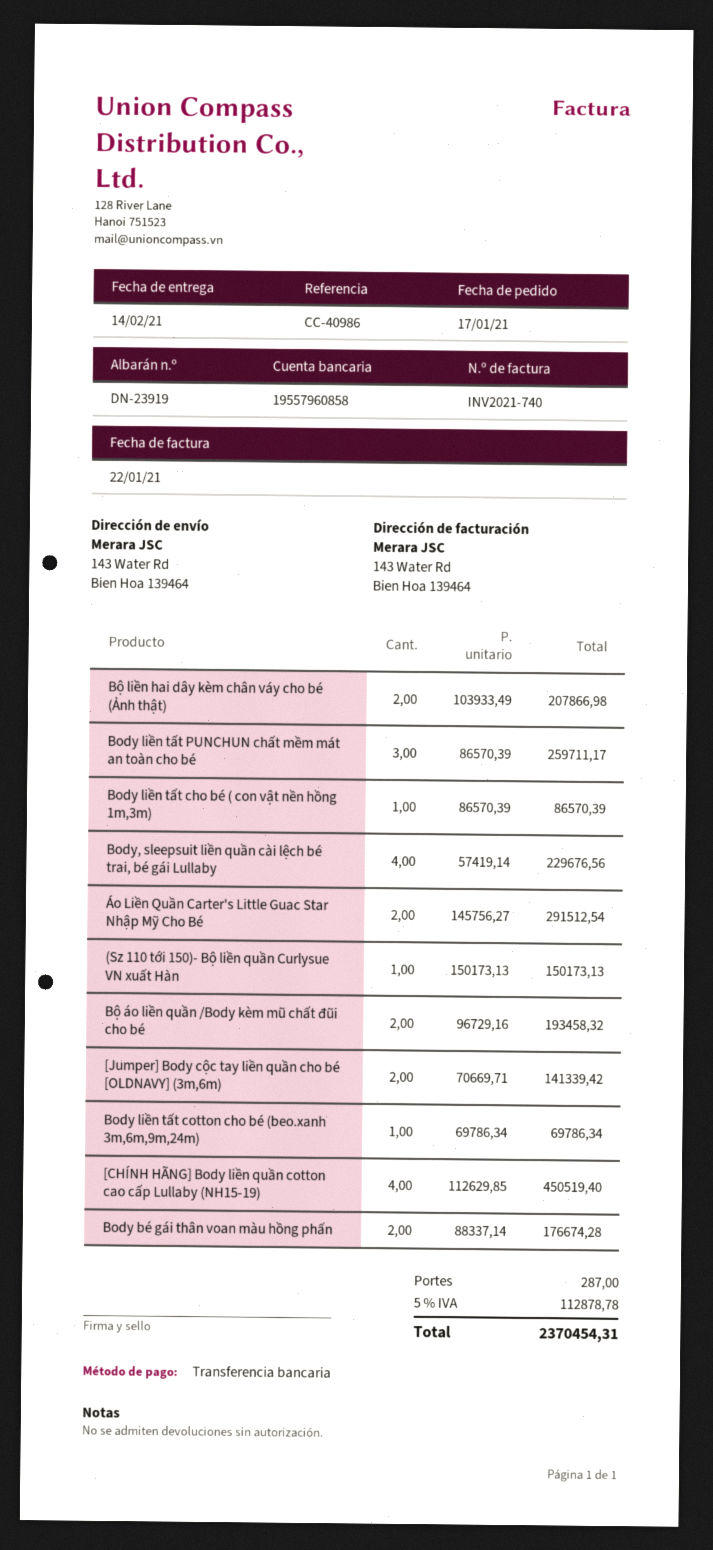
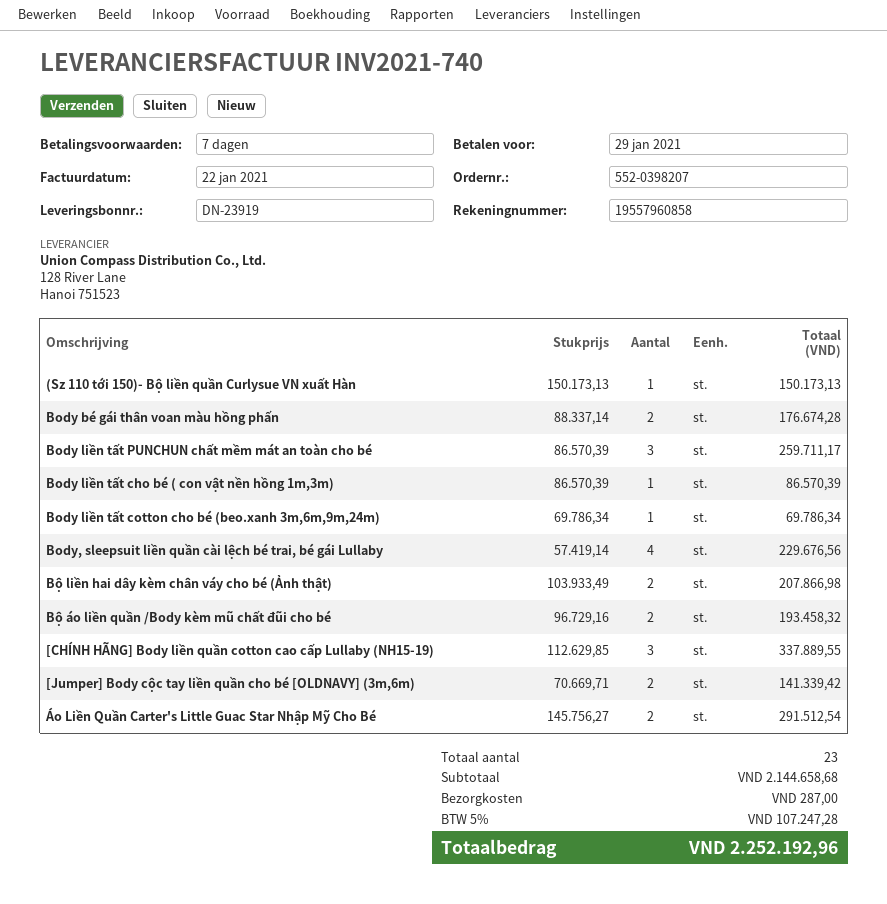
[CHÍNH HÃNG] Body liền quần cotton cao cấp Lullaby (NH15-19): 4 x 112629.85 = 450519.40 -> 3 x 112629.85 = 337889.55
tax: 5% = 112878.78 -> 5% = 107247.28
total: 2370454.31 -> 2252192.96

